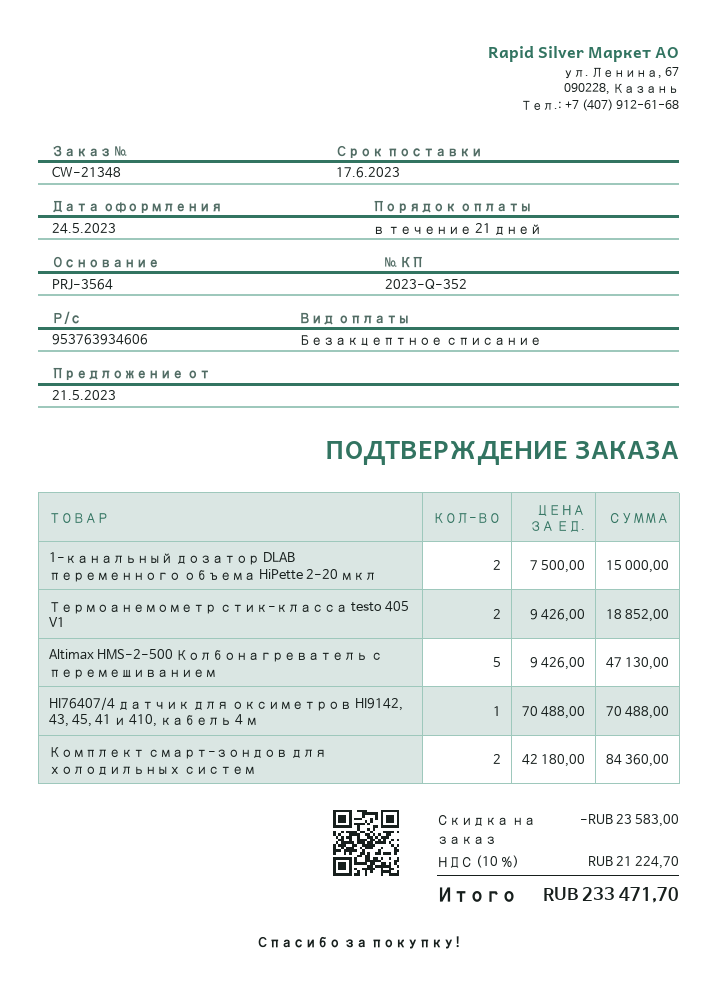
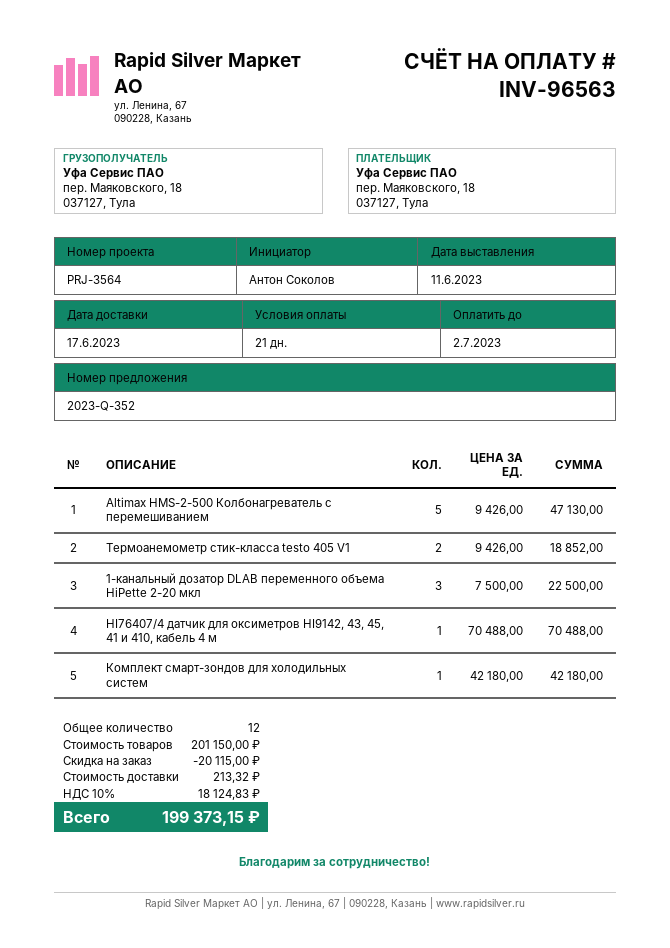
1-канальный дозатор DLAB переменного объема HiPette 2-20 мкл: 2 x 7500.00 = 15000.00 -> 3 x 7500.00 = 22500.00
Комплект смарт-зондов для холодильных систем: 2 x 42180.00 = 84360.00 -> 1 x 42180.00 = 42180.00
discount: 23583.00 -> 20115.00
shipping: none -> 213.32
tax: 10% = 21224.70 -> 10% = 18124.83
total: 233471.70 -> 199373.15

